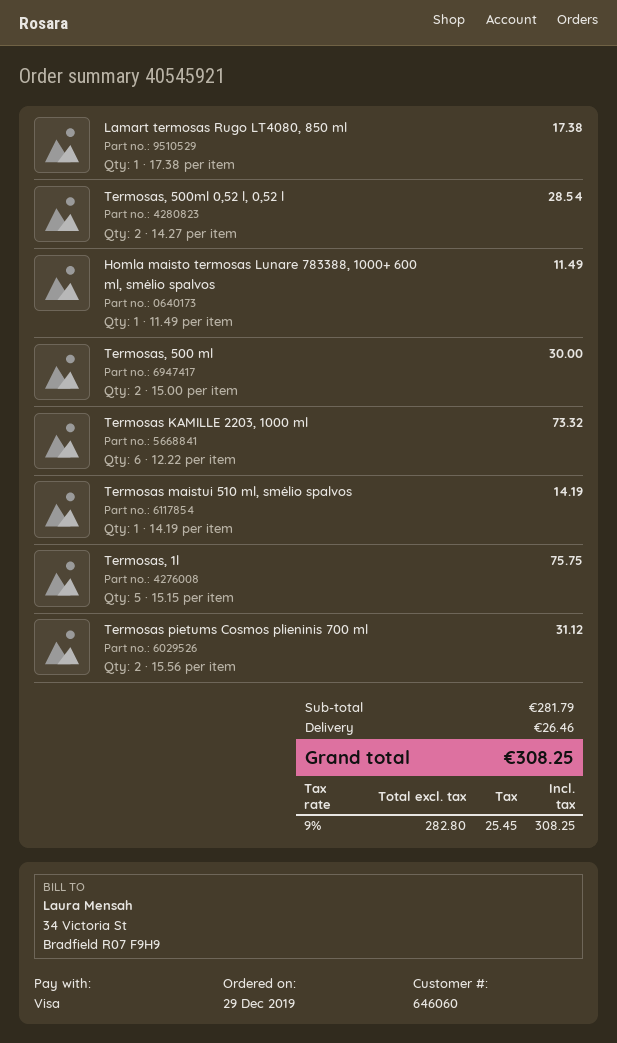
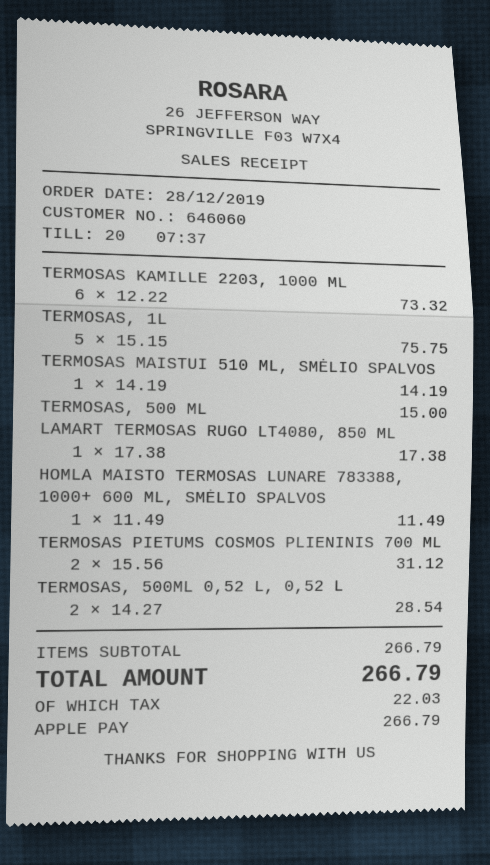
order date: 2019-12-29 -> 2019-12-28
payment method: Visa -> Apple Pay
Termosas, 500 ml: 2 x 15.00 = 30.00 -> 1 x 15.00 = 15.00
subtotal: 281.79 -> 266.79
shipping: 26.46 -> none
tax: 25.45 -> 22.03
total: 308.25 -> 266.79

